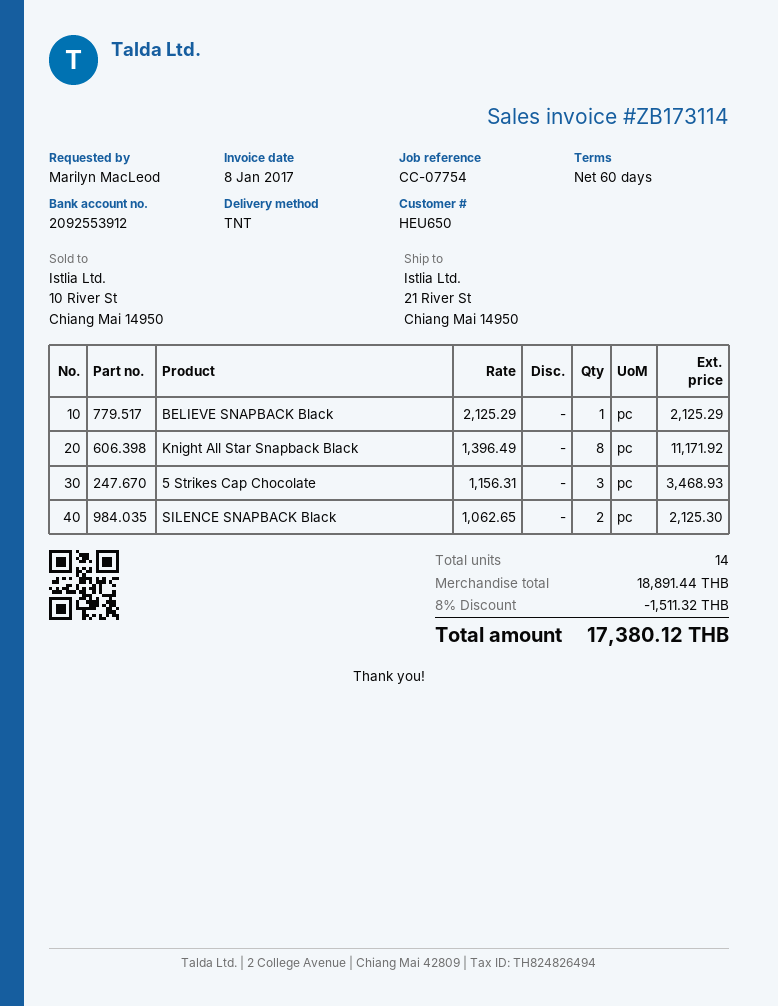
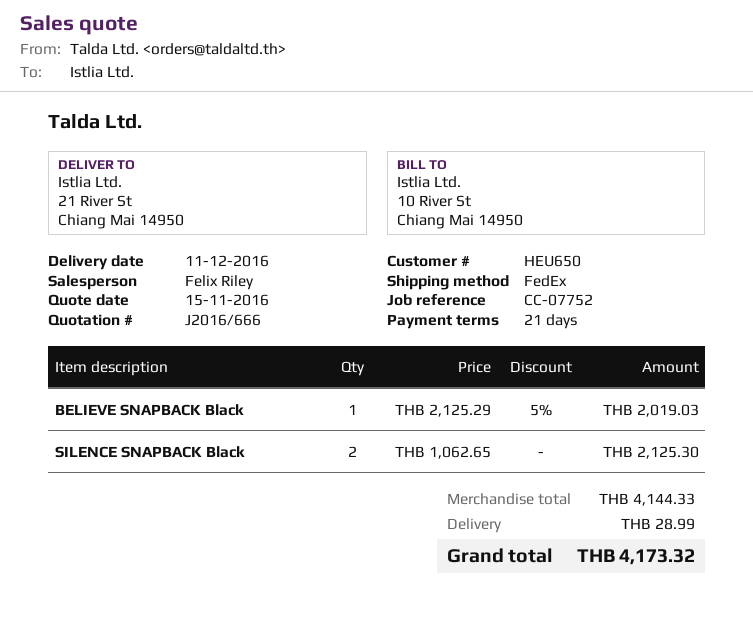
payment terms: 60 days -> 21 days
reference: CC-07754 -> CC-07752
shipping method: TNT -> FedEx
BELIEVE SNAPBACK Black: 1 x 2125.29 = 2125.29 -> 1 x 2125.29 - 5% = 2019.03
Knight All Star Snapback Black: 8 x 1396.49 = 11171.92 -> none
5 Strikes Cap Chocolate: 3 x 1156.31 = 3468.93 -> none
subtotal: 18891.44 -> 4144.33
discount: 8% = 1511.32 -> none
shipping: none -> 28.99
total: 17380.12 -> 4173.32

